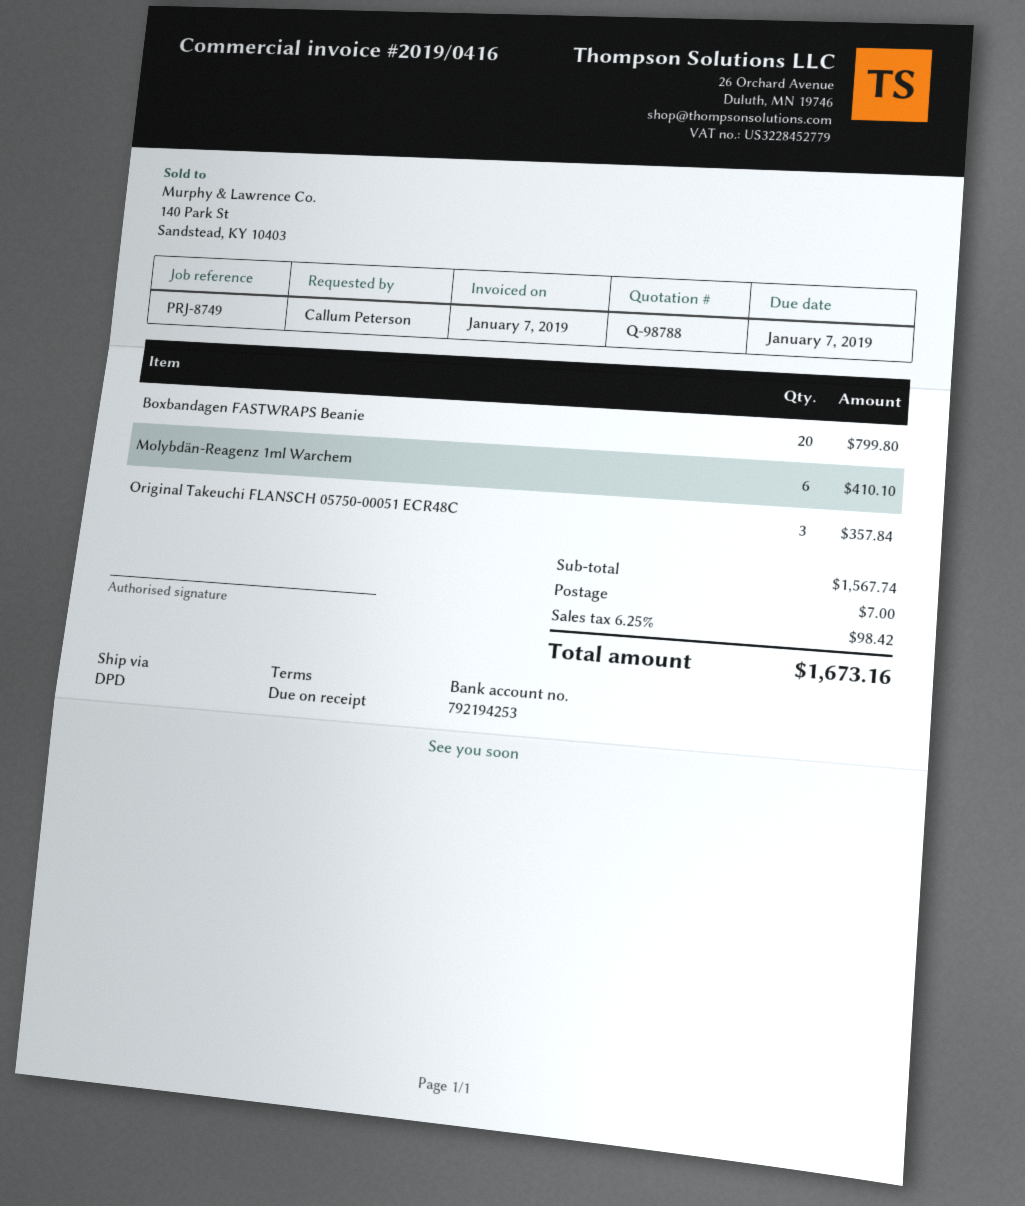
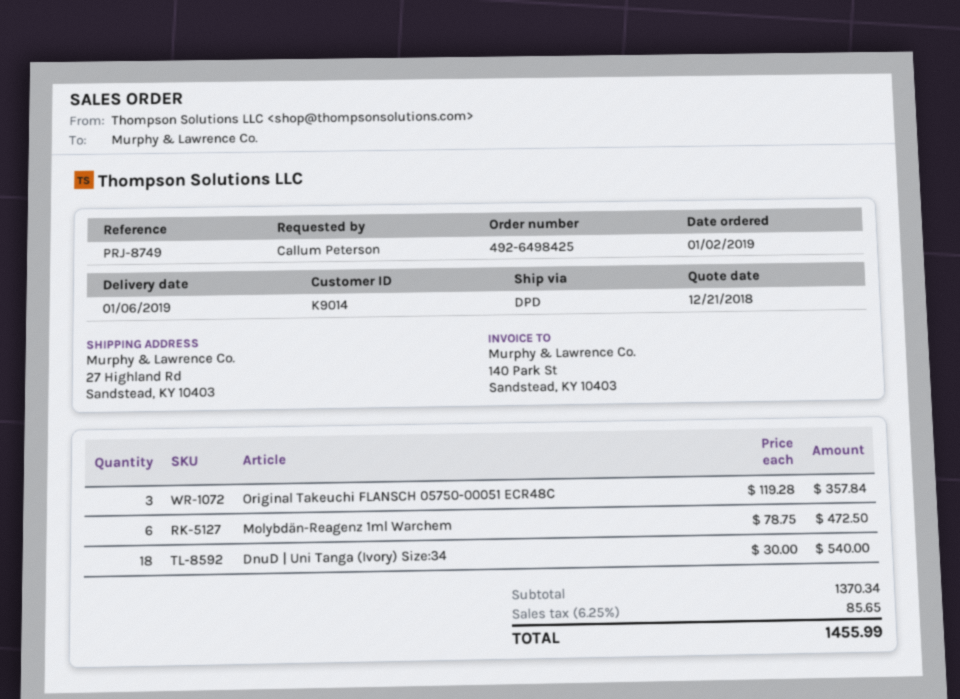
Boxbandagen FASTWRAPS Beanie: 20 for 799.80 -> none
Molybdän-Reagenz 1ml Warchem: 6 for 410.10 -> 6 for 472.50
DnuD | Uni Tanga (Ivory) Size:34: none -> 18 for 540.00
subtotal: 1567.74 -> 1370.34
shipping: 7.00 -> none
tax: 6.25% = 98.42 -> 6.25% = 85.65
total: 1673.16 -> 1455.99

